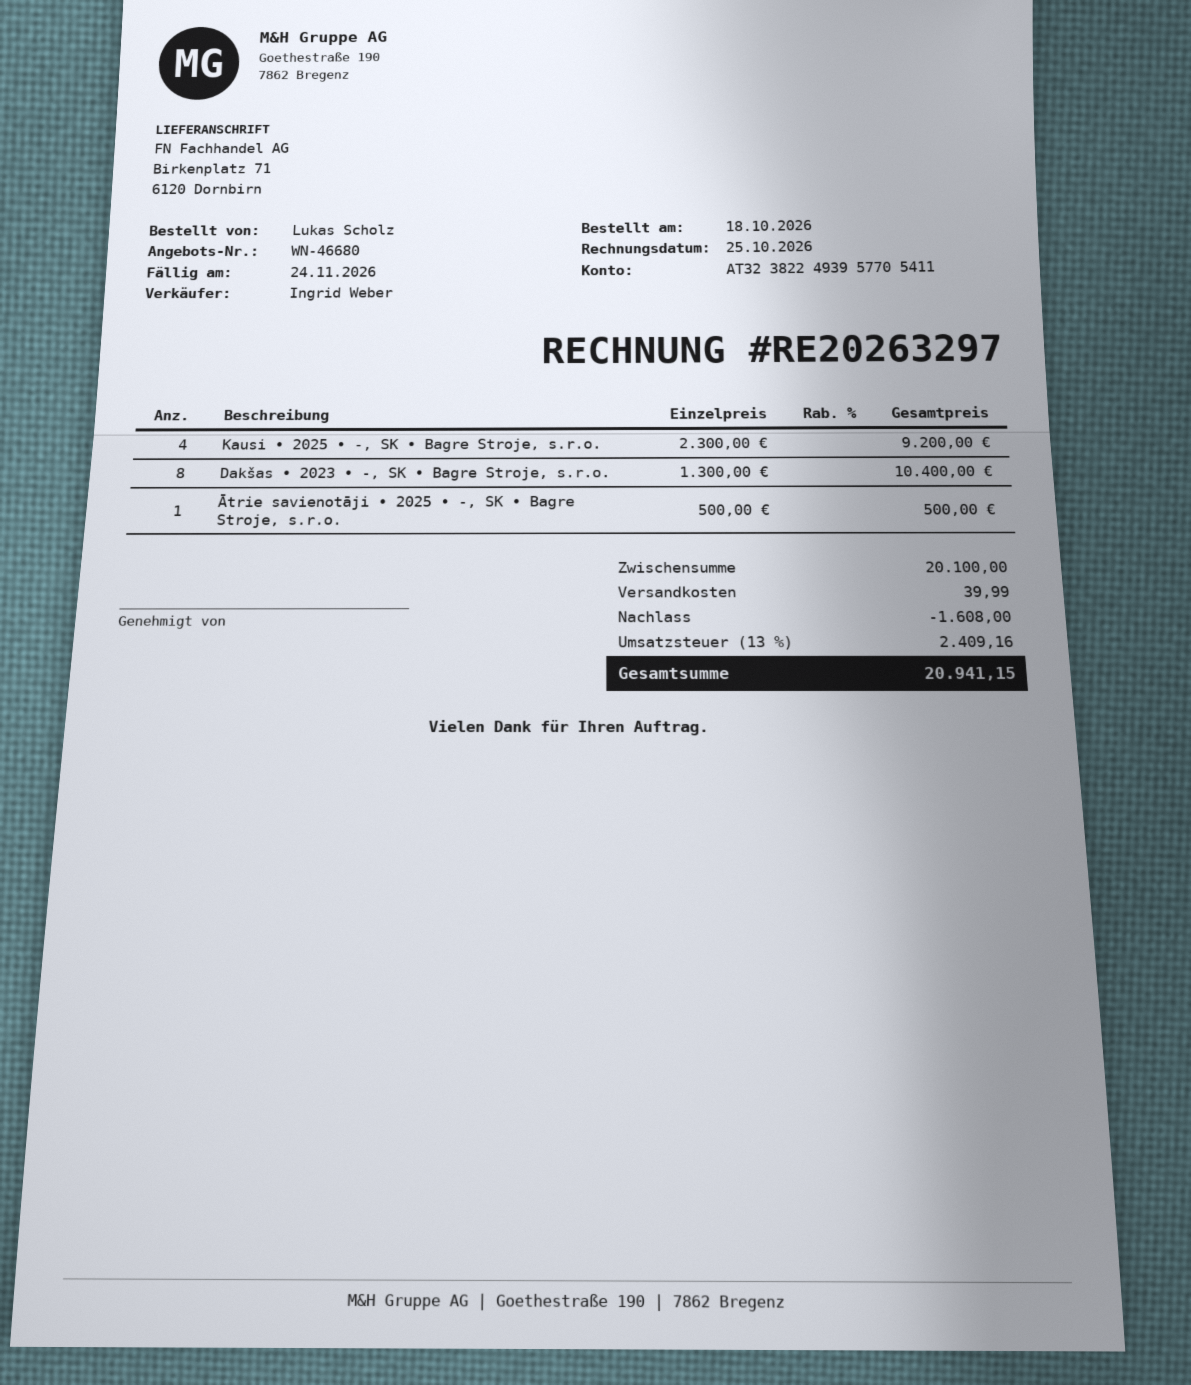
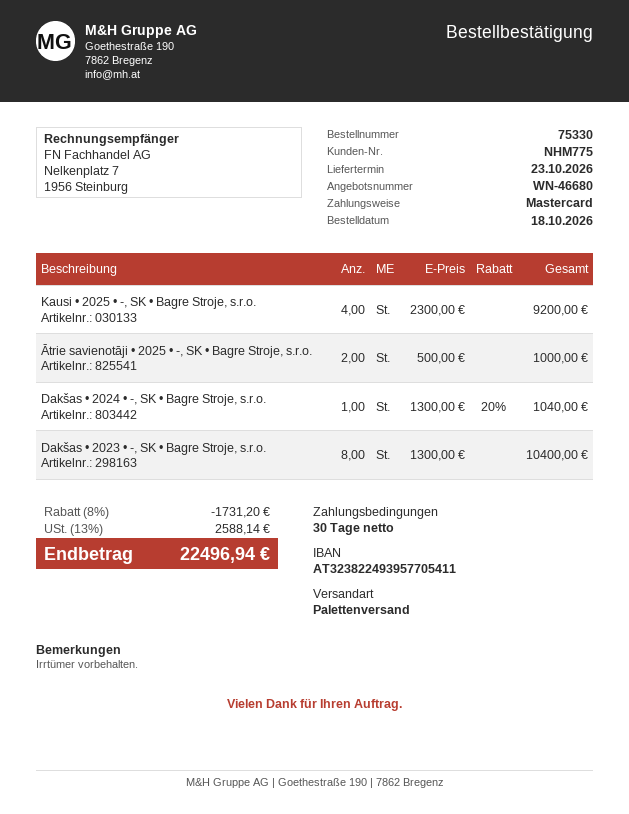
Ātrie savienotāji • 2025 • -, SK • Bagre Stroje, s.r.o.: 1 x 500.00 = 500.00 -> 2 x 500.00 = 1000.00
Dakšas • 2024 • -, SK • Bagre Stroje, s.r.o.: none -> 1 x 1300.00 - 20% = 1040.00
discount: 1608.00 -> 1731.20
shipping: 39.99 -> none
tax: 13% = 2409.16 -> 13% = 2588.14
total: 20941.15 -> 22496.94

